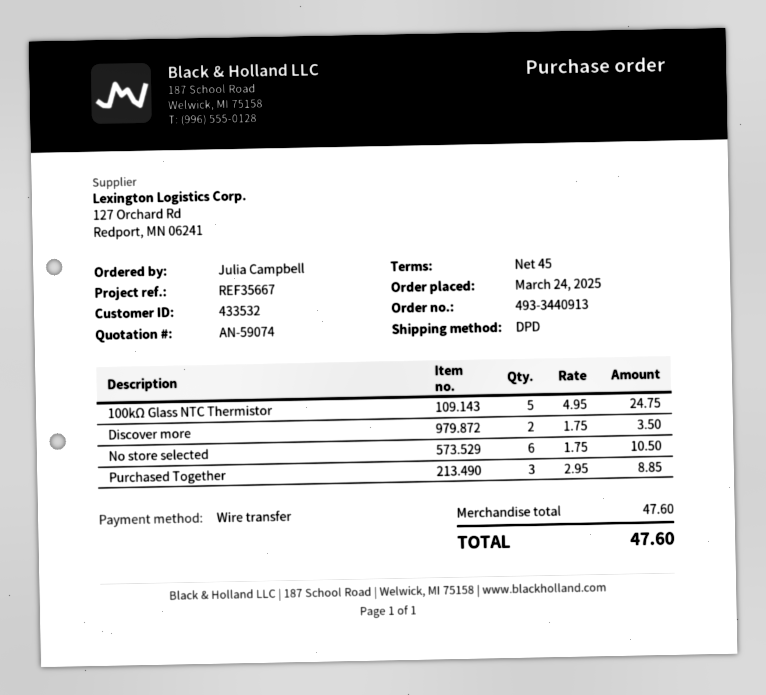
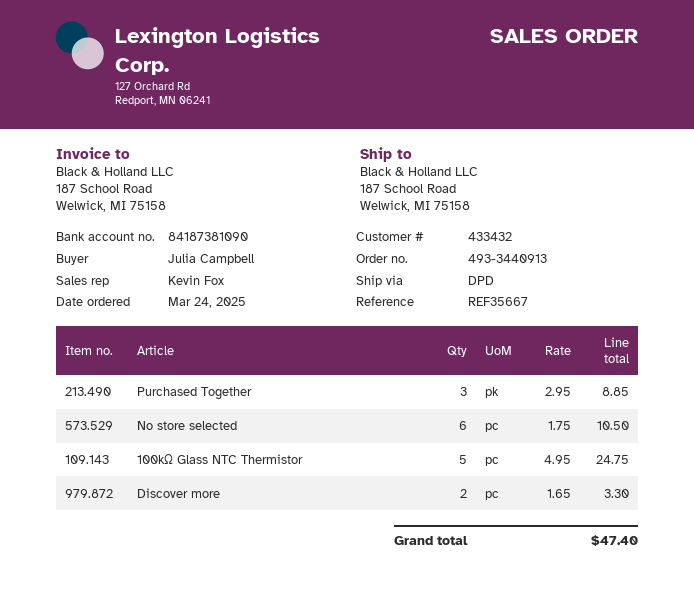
customer number: 433532 -> 433432
Discover more: 2 x 1.75 = 3.50 -> 2 x 1.65 = 3.30
total: 47.60 -> 47.40

